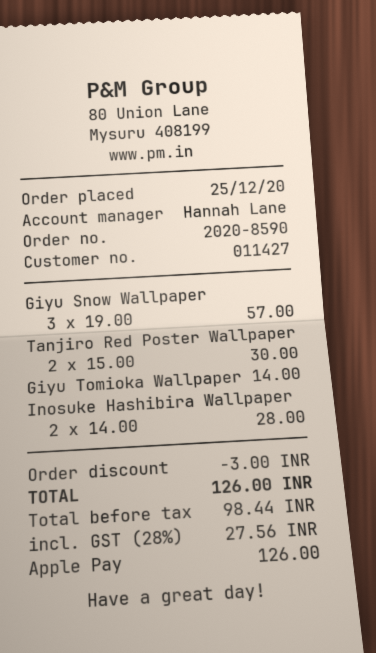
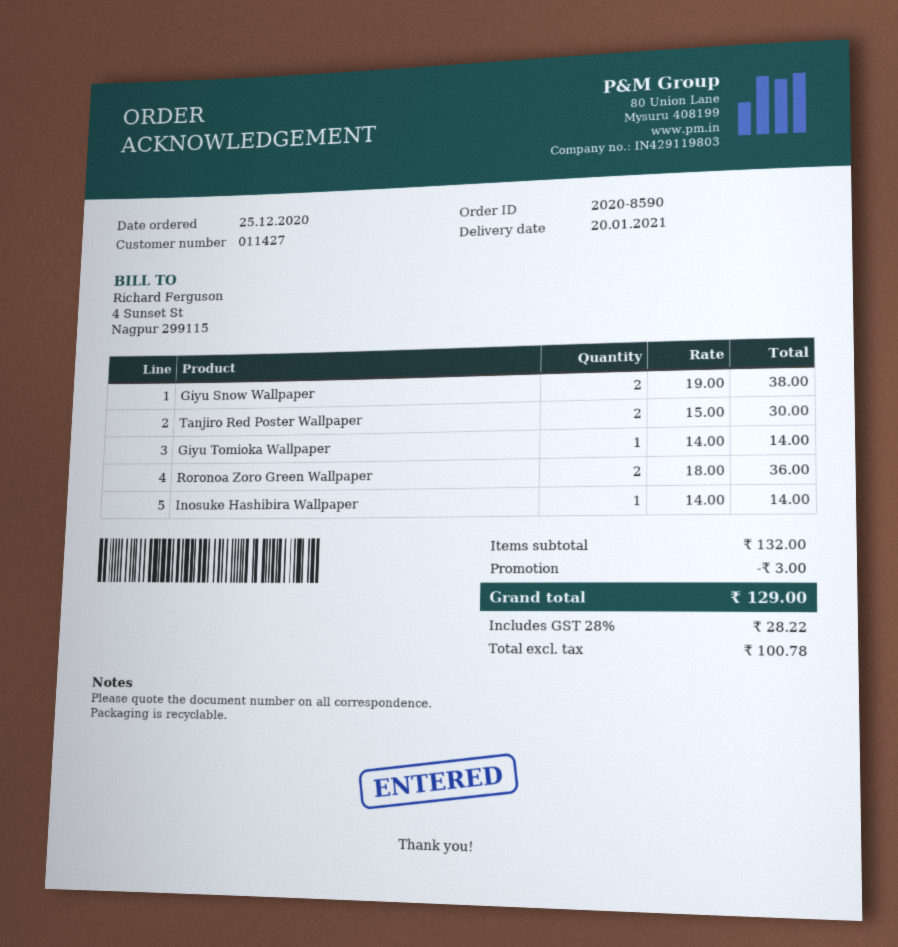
Giyu Snow Wallpaper: 3 x 19.00 = 57.00 -> 2 x 19.00 = 38.00
Inosuke Hashibira Wallpaper: 2 x 14.00 = 28.00 -> 1 x 14.00 = 14.00
Roronoa Zoro Green Wallpaper: none -> 2 x 18.00 = 36.00
net: 98.44 -> 100.78
tax: 28% = 27.56 -> 28% = 28.22
total: 126.00 -> 129.00

